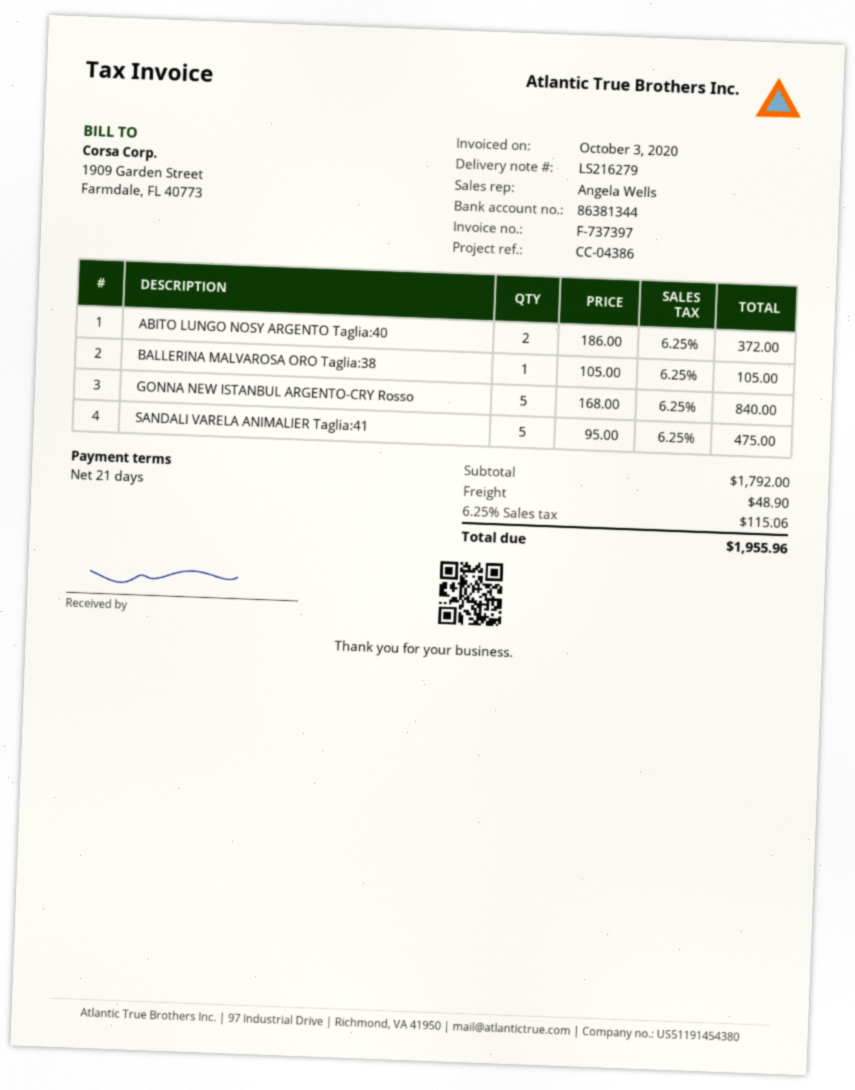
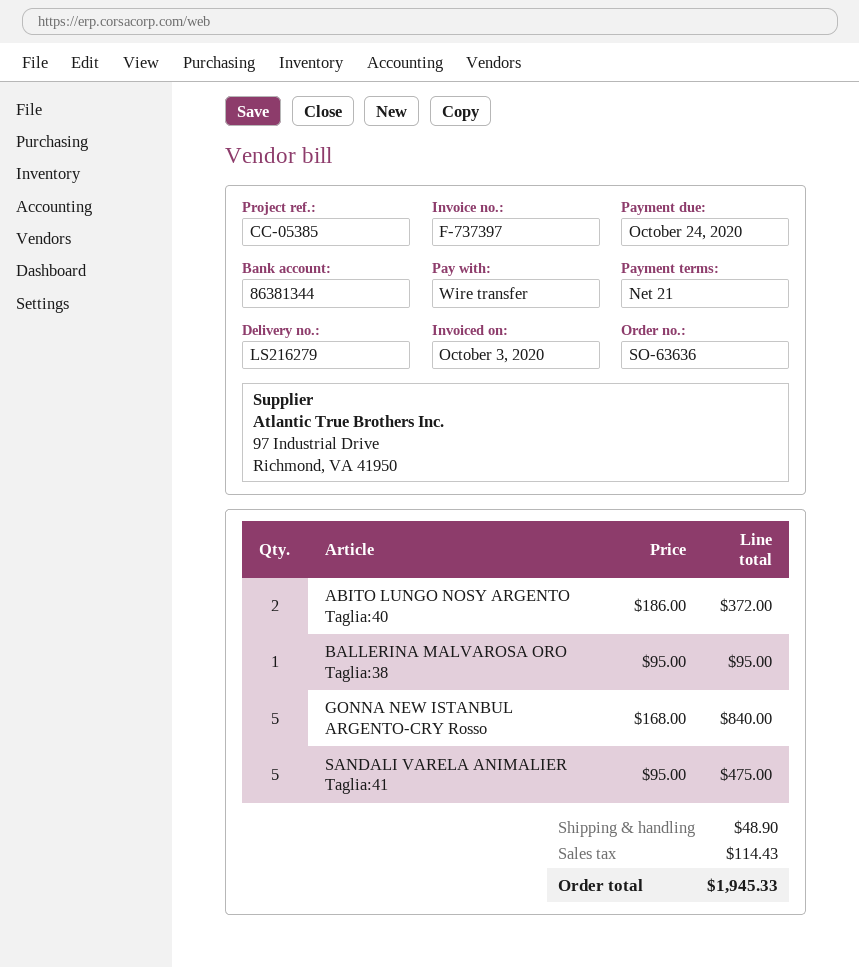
reference: CC-04386 -> CC-05385
BALLERINA MALVAROSA ORO Taglia:38: 1 x 105.00 = 105.00 -> 1 x 95.00 = 95.00
tax: 115.06 -> 114.43
total: 1955.96 -> 1945.33

